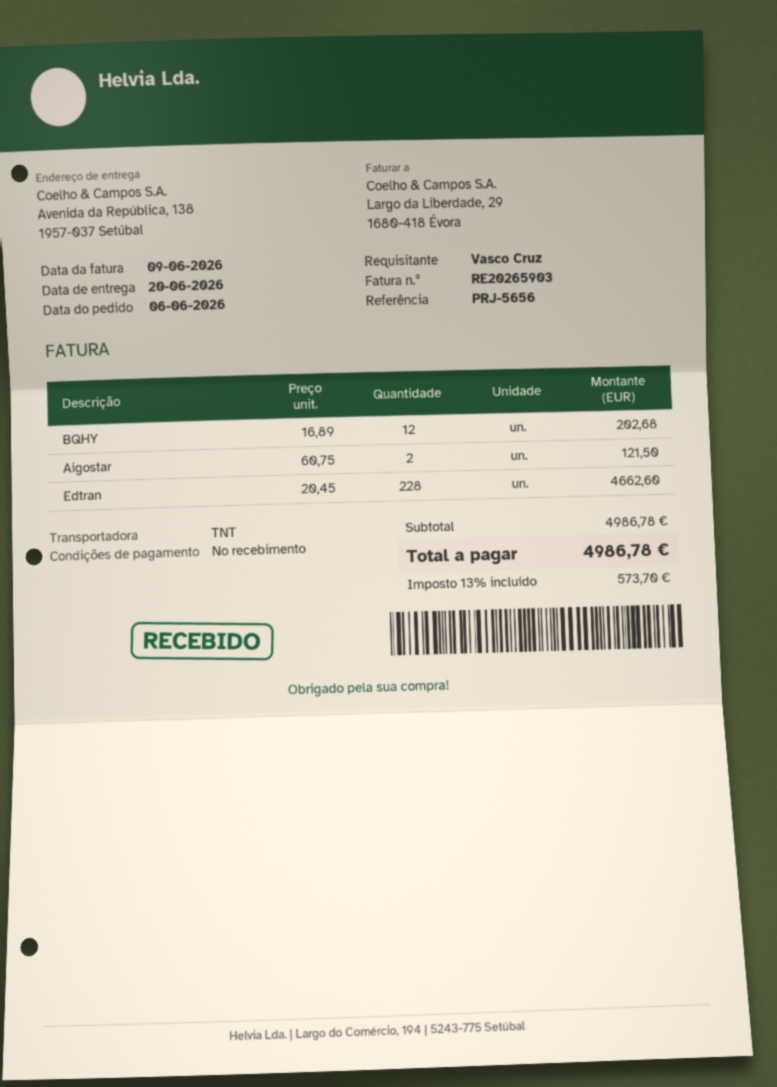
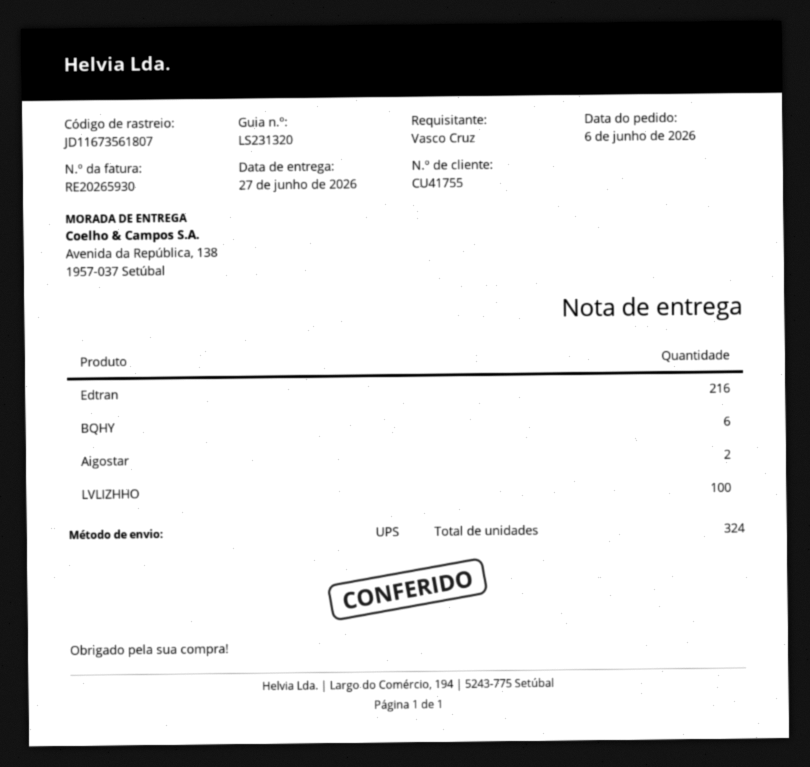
delivery date: 2026-06-20 -> 2026-06-27
invoice number: RE20265903 -> RE20265930
shipping method: TNT -> UPS
BQHY: 12 -> 6
Edtran: 228 -> 216
LVLIZHHO: none -> 100

